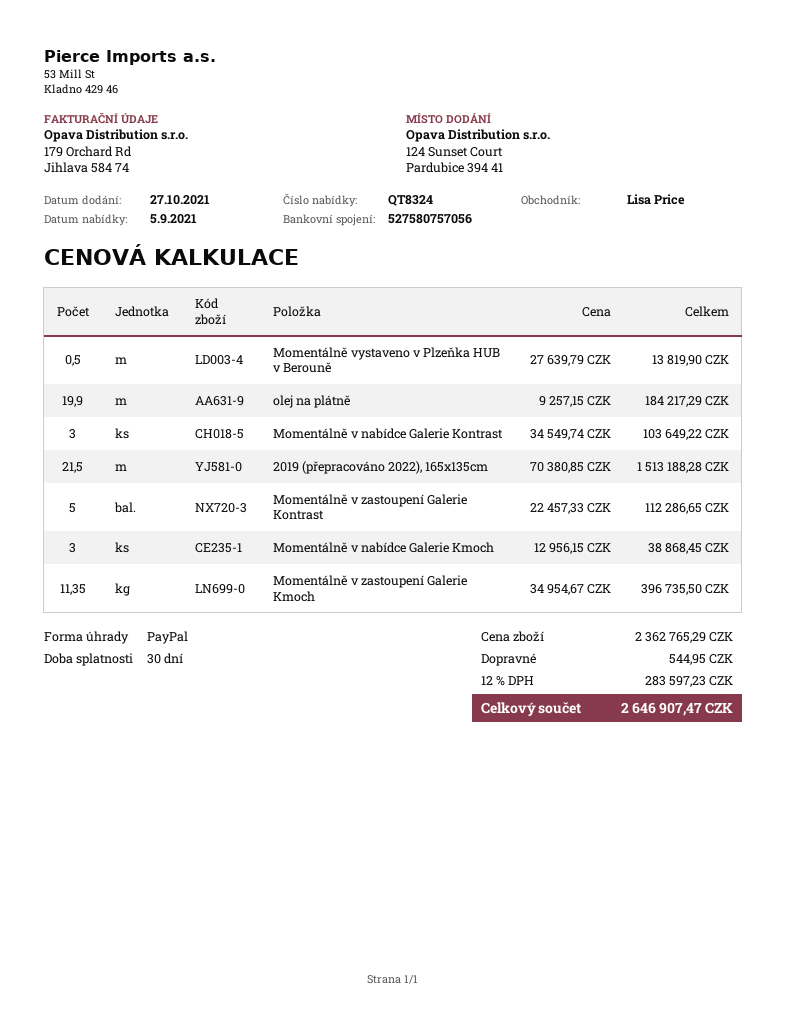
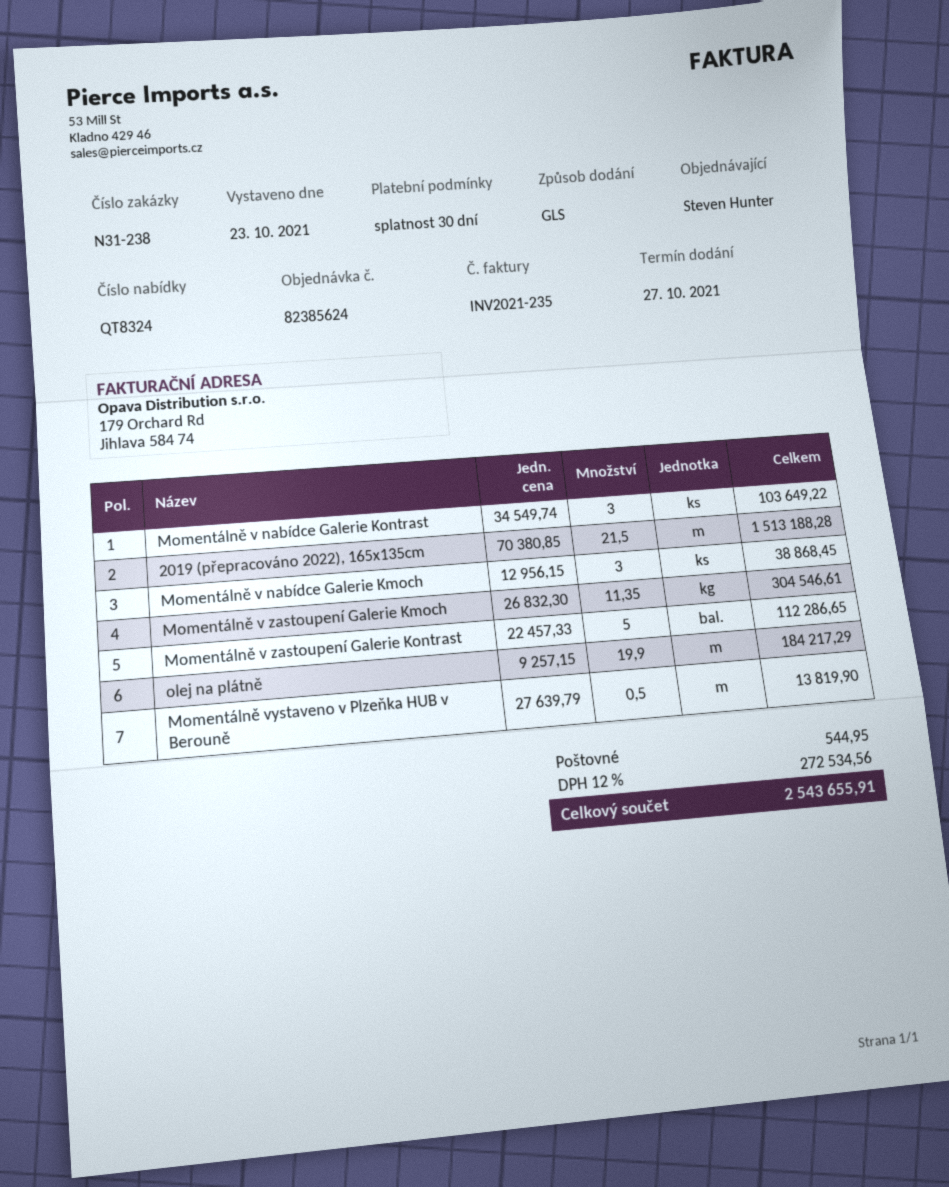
Momentálně v zastoupení Galerie Kmoch: 11.35 x 34954.67 = 396735.50 -> 11.35 x 26832.30 = 304546.61
tax: 12% = 283597.23 -> 12% = 272534.56
total: 2646907.47 -> 2543655.91

